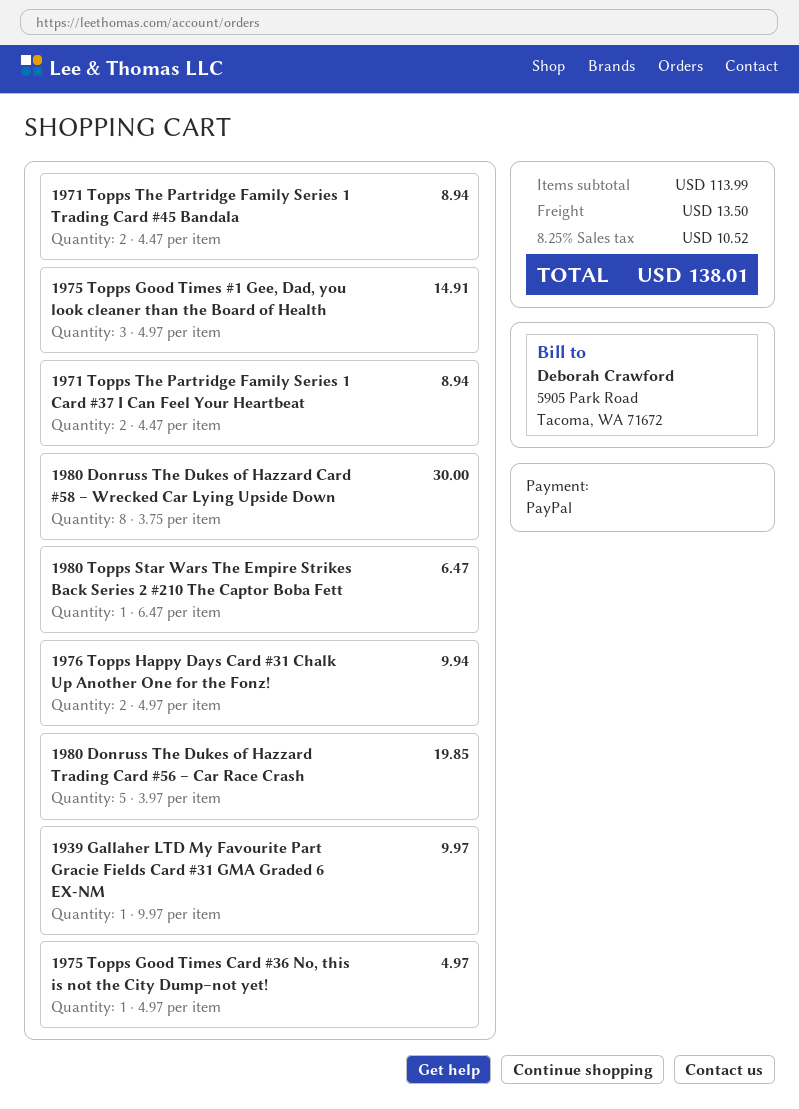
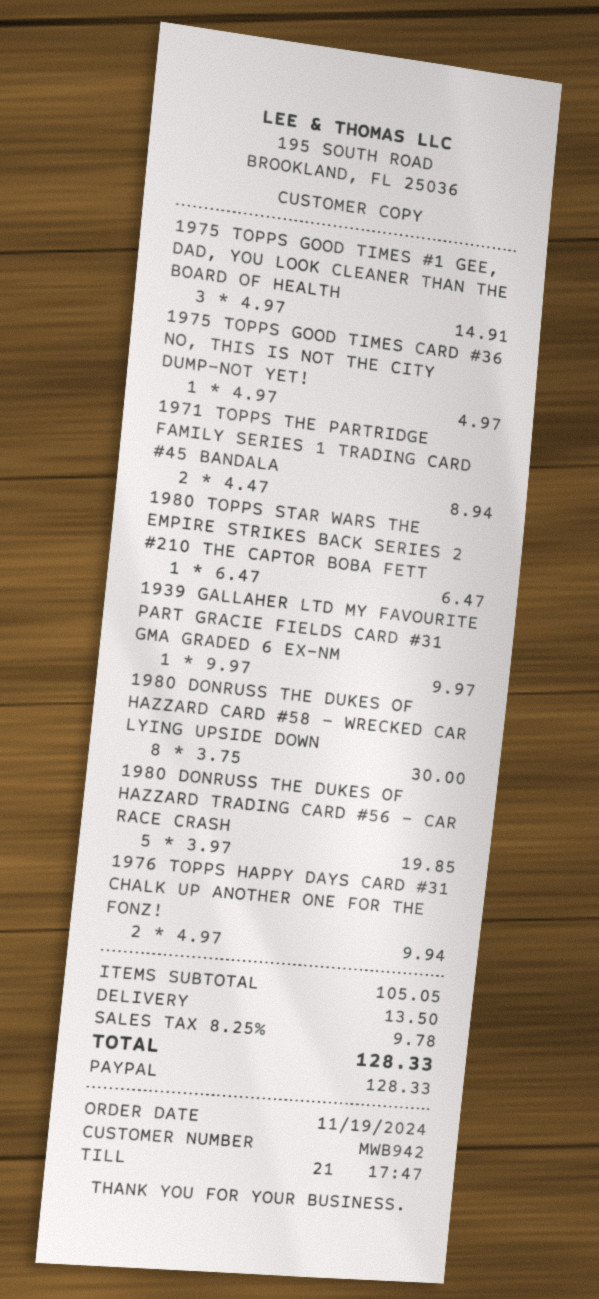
1971 Topps The Partridge Family Series 1 Card #37 I Can Feel Your Heartbeat: 2 x 4.47 = 8.94 -> none
subtotal: 113.99 -> 105.05
tax: 8.25% = 10.52 -> 8.25% = 9.78
total: 138.01 -> 128.33

